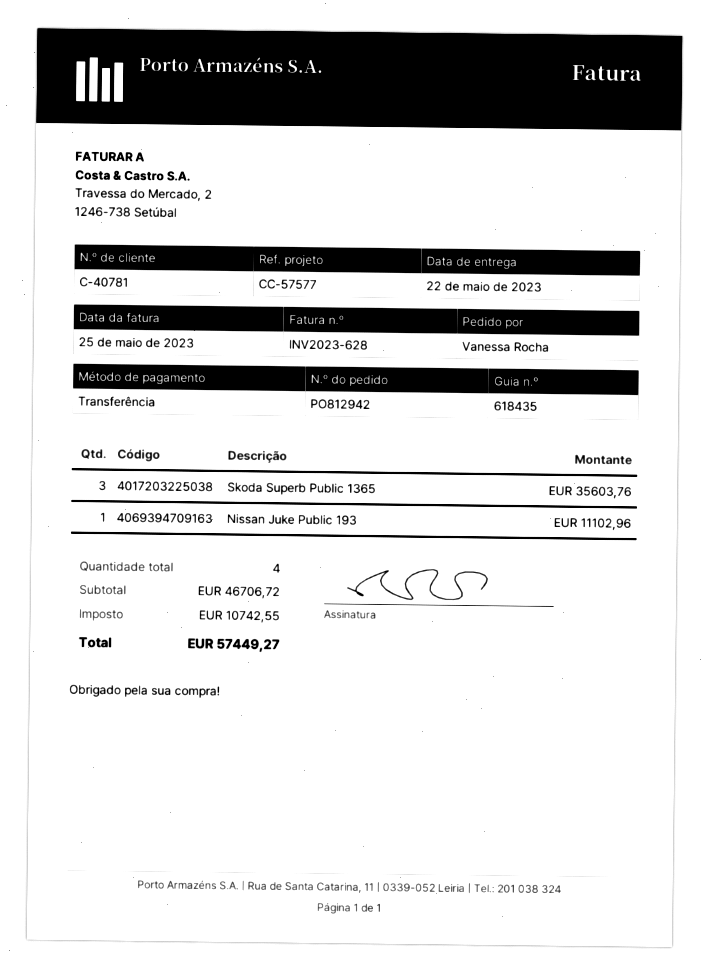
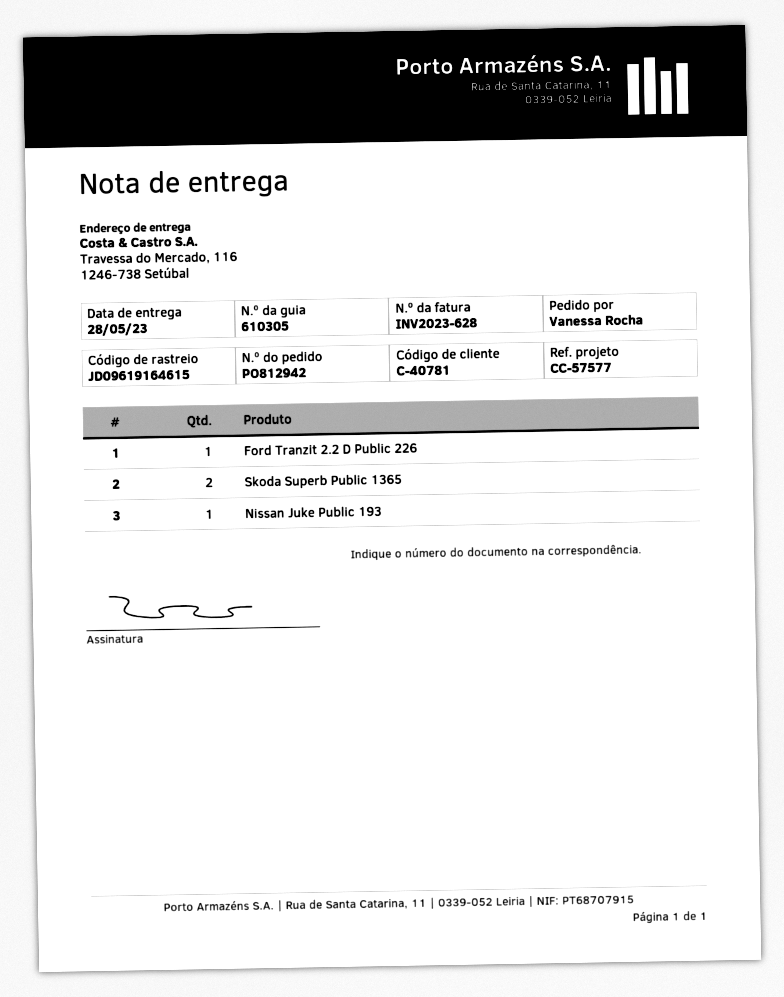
delivery note number: 618435 -> 610305
delivery date: 2023-05-22 -> 2023-05-28
Skoda Superb Public 1365: 3 -> 2
Ford Tranzit 2.2 D Public 226: none -> 1

